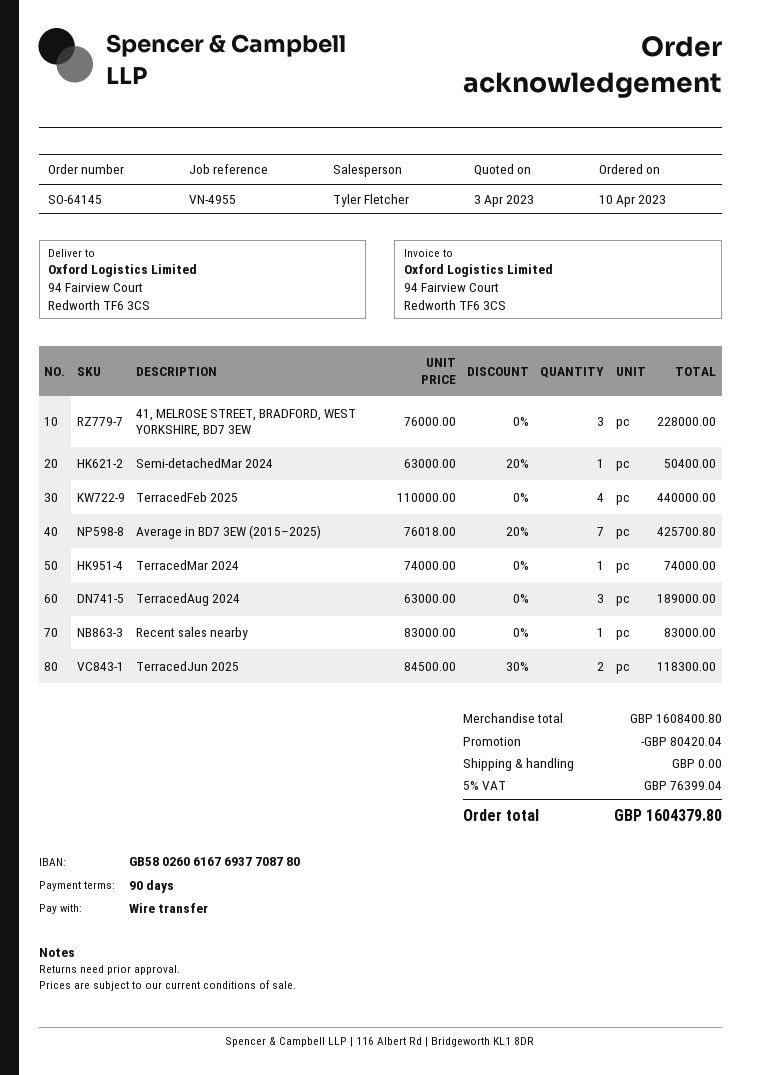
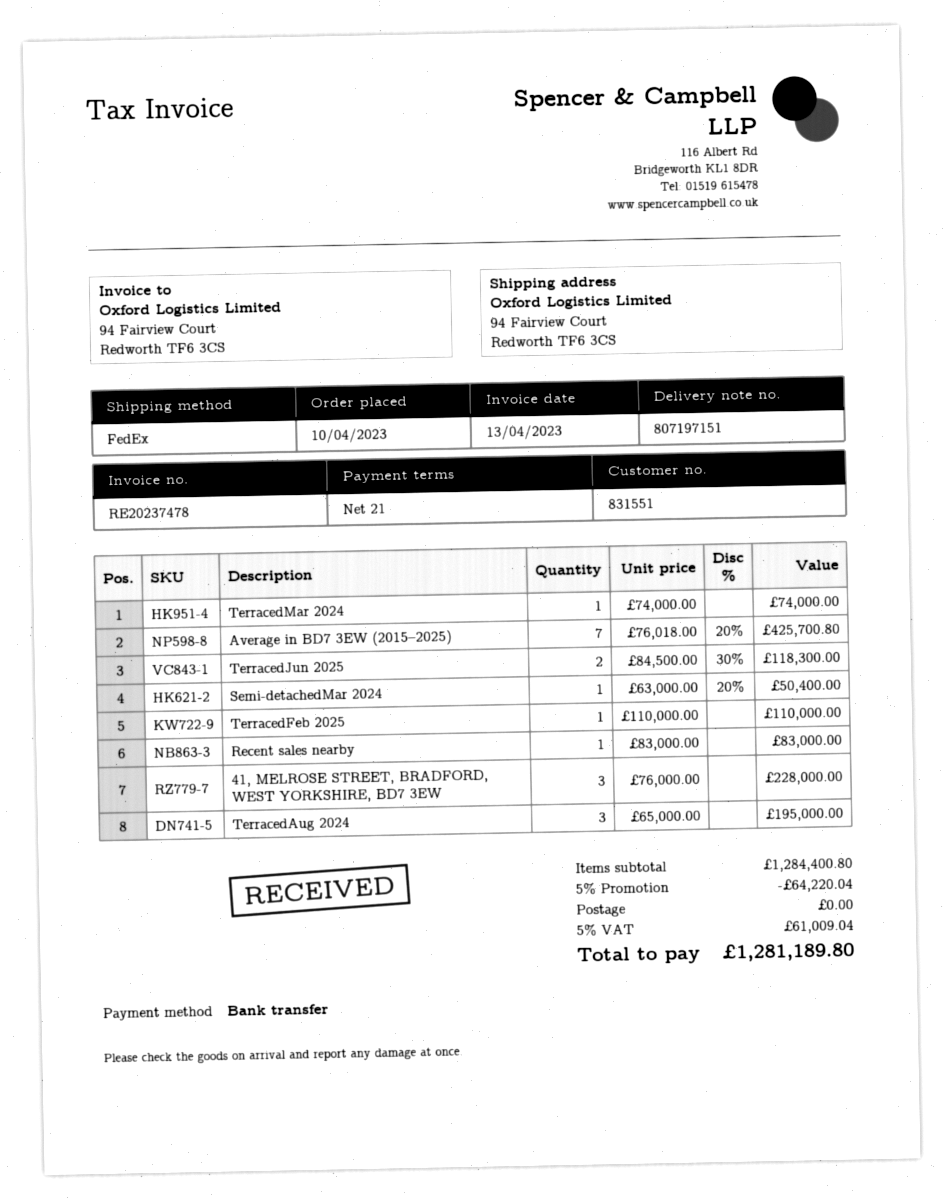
payment terms: 90 days -> 21 days
TerracedFeb 2025: 4 x 110000.00 = 440000.00 -> 1 x 110000.00 = 110000.00
TerracedAug 2024: 3 x 63000.00 = 189000.00 -> 3 x 65000.00 = 195000.00
subtotal: 1608400.80 -> 1284400.80
discount: 80420.04 -> 64220.04
tax: 5% = 76399.04 -> 5% = 61009.04
total: 1604379.80 -> 1281189.80

